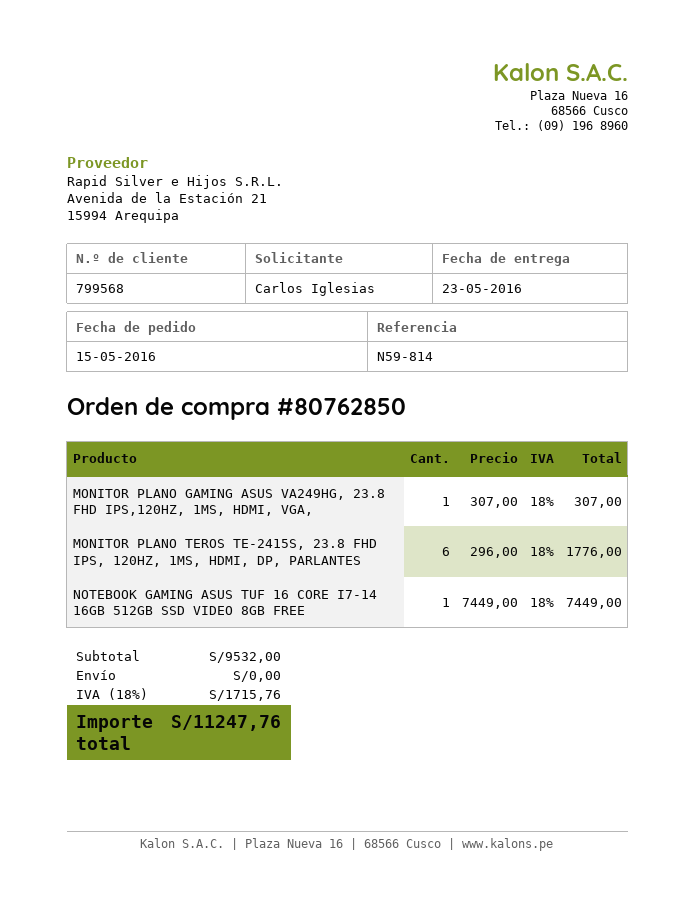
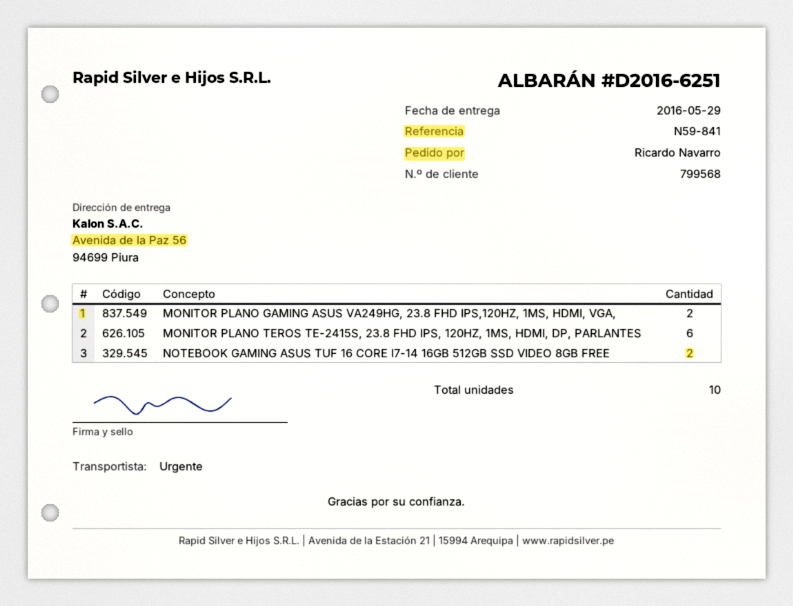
delivery date: 2016-05-23 -> 2016-05-29
reference: N59-814 -> N59-841
ordered by: Carlos Iglesias -> Ricardo Navarro
MONITOR PLANO GAMING ASUS VA249HG, 23.8 FHD IPS,120HZ, 1MS, HDMI, VGA,: 1 -> 2
NOTEBOOK GAMING ASUS TUF 16 CORE I7-14 16GB 512GB SSD VIDEO 8GB FREE: 1 -> 2

